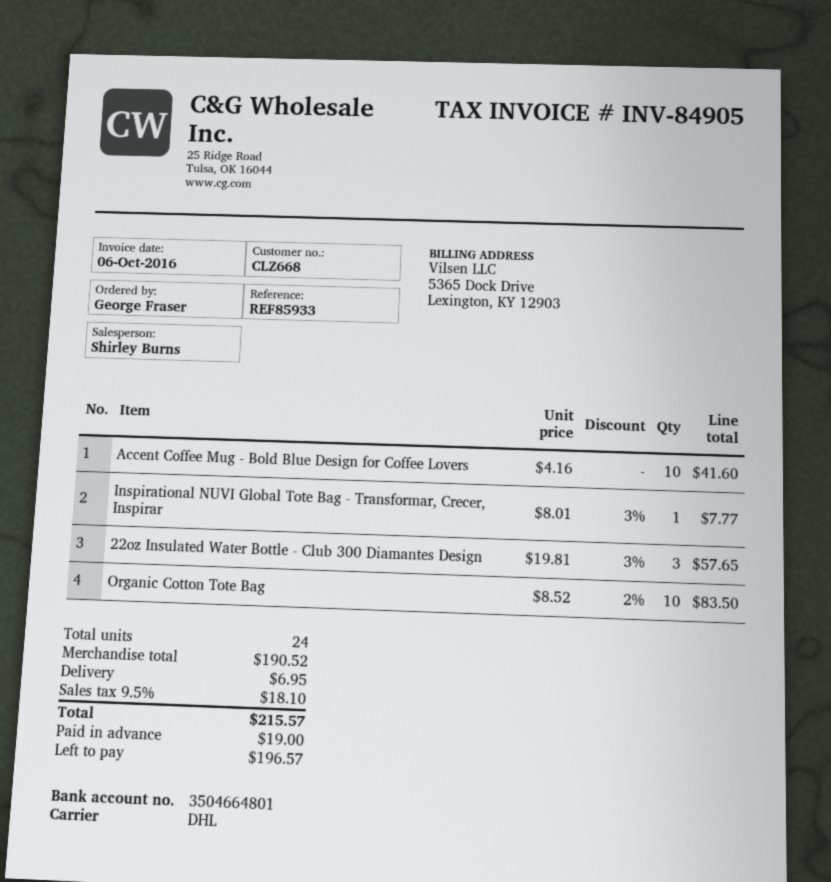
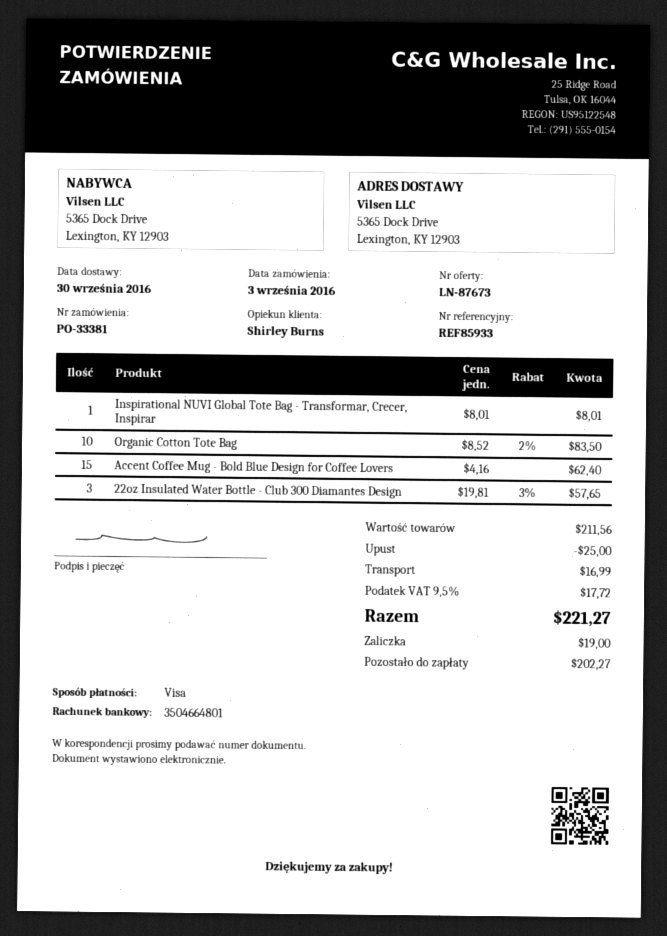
Accent Coffee Mug - Bold Blue Design for Coffee Lovers: 10 x 4.16 = 41.60 -> 15 x 4.16 = 62.40
Inspirational NUVI Global Tote Bag - Transformar, Crecer, Inspirar: 1 x 8.01 - 3% = 7.77 -> 1 x 8.01 = 8.01
subtotal: 190.52 -> 211.56
discount: none -> 25.00
shipping: 6.95 -> 16.99
tax: 9.5% = 18.10 -> 9.5% = 17.72
total: 215.57 -> 221.27
balance: 196.57 -> 202.27

